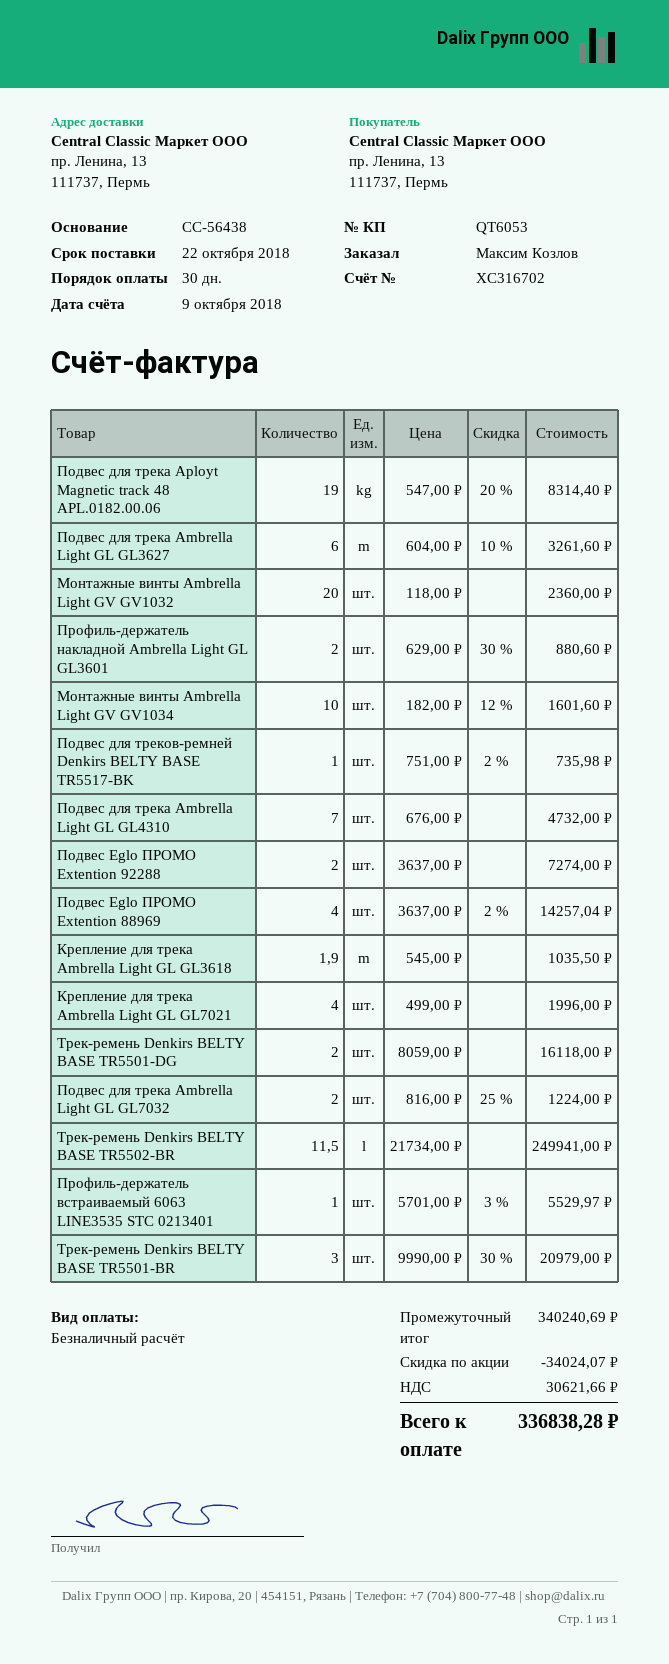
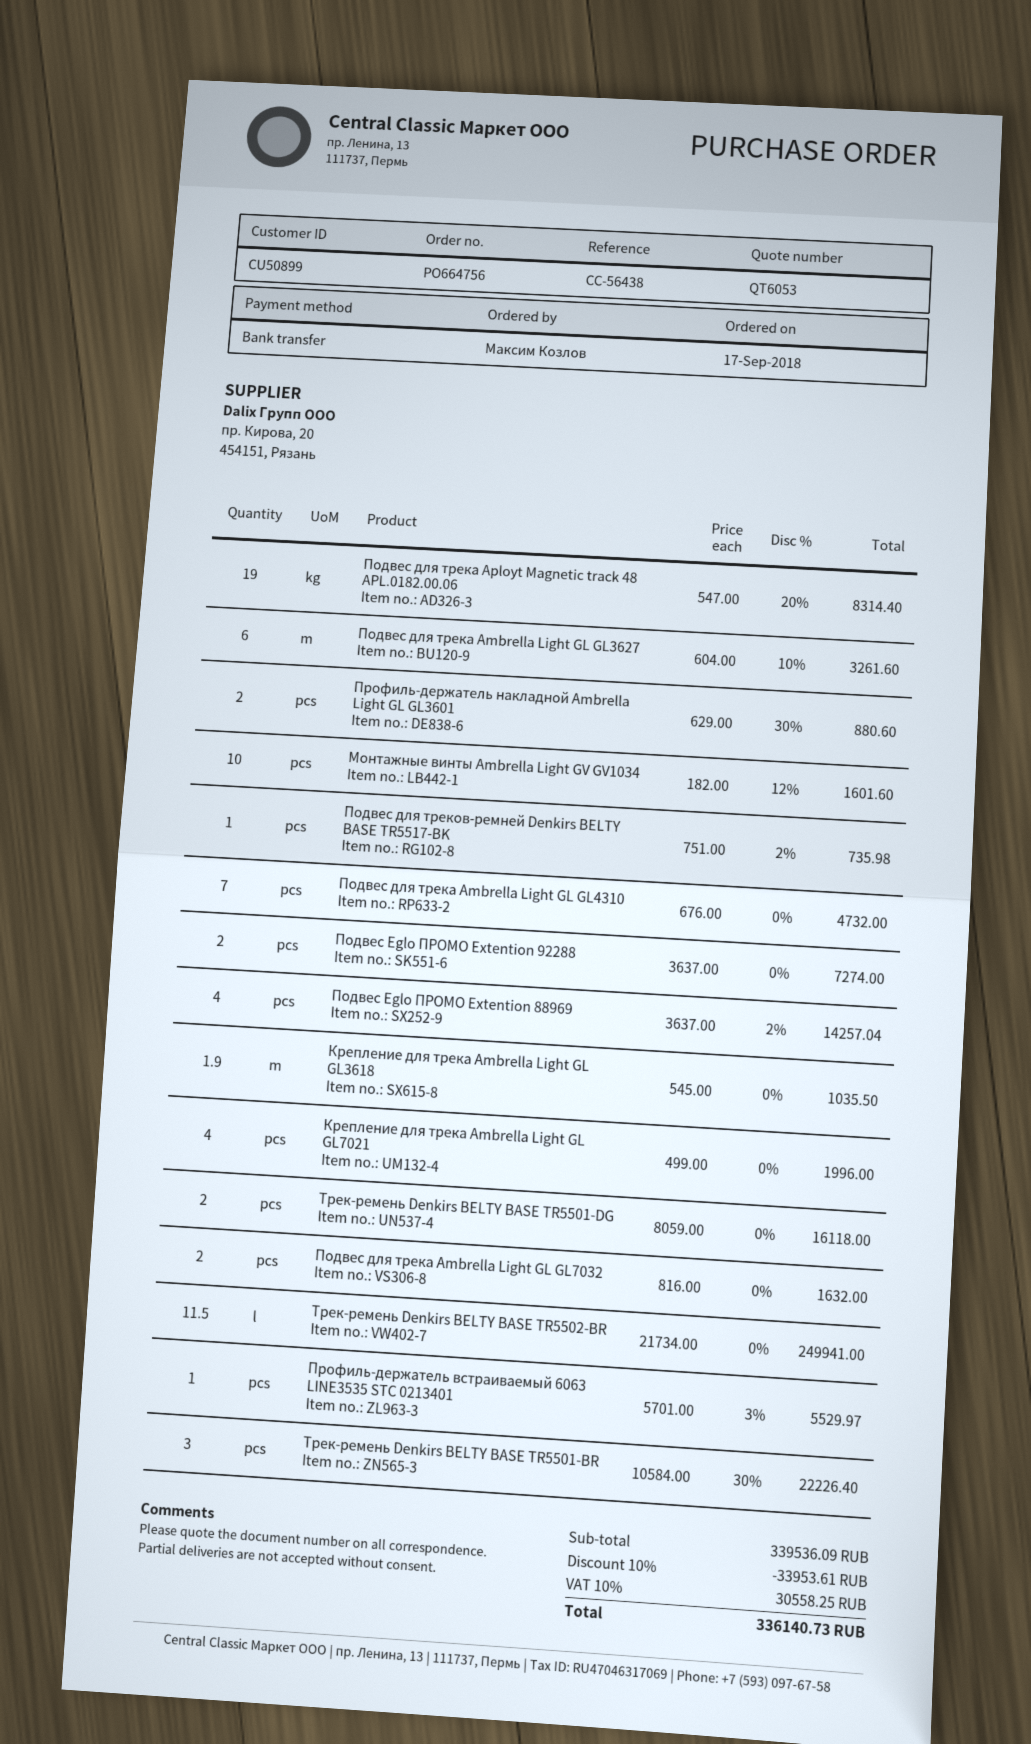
Монтажные винты Ambrella Light GV GV1032: 20 x 118.00 = 2360.00 -> none
Подвес для трека Ambrella Light GL GL7032: 2 x 816.00 - 25% = 1224.00 -> 2 x 816.00 = 1632.00
Трек-ремень Denkirs BELTY BASE TR5501-BR: 3 x 9990.00 - 30% = 20979.00 -> 3 x 10584.00 - 30% = 22226.40
subtotal: 340240.69 -> 339536.09
discount: 34024.07 -> 33953.61
tax: 30621.66 -> 30558.25
total: 336838.28 -> 336140.73

